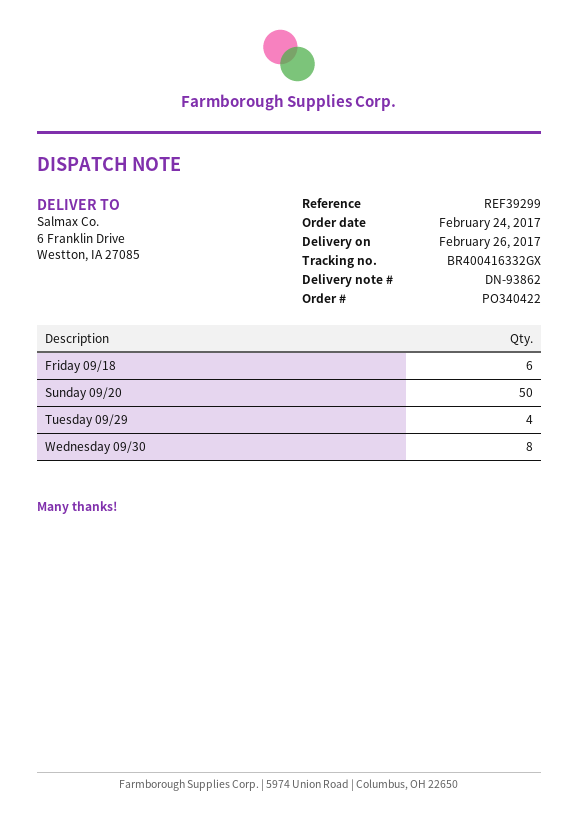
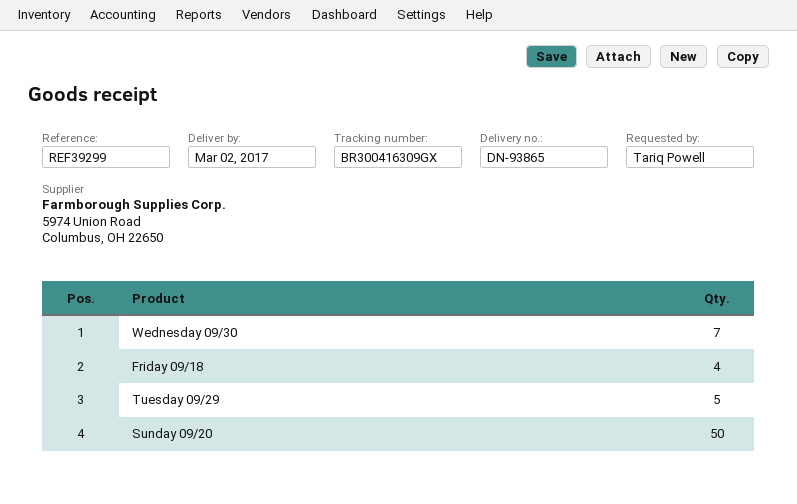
delivery note number: DN-93862 -> DN-93865
delivery date: 2017-02-26 -> 2017-03-02
tracking number: BR400416332GX -> BR300416309GX
Friday 09/18: 6 -> 4
Tuesday 09/29: 4 -> 5
Wednesday 09/30: 8 -> 7

